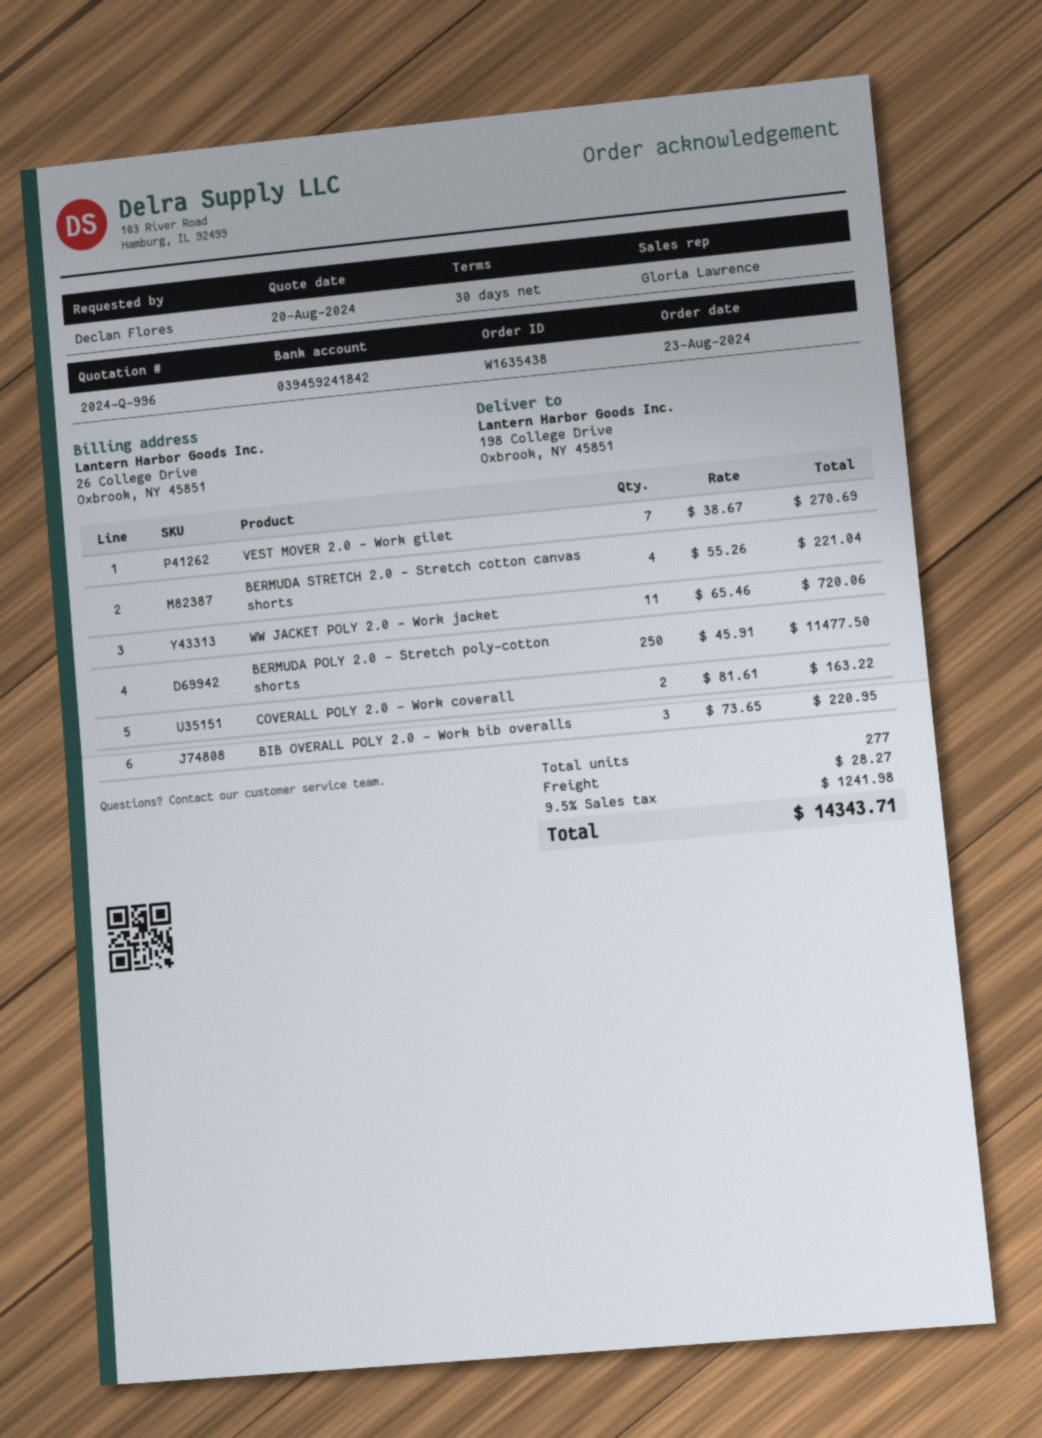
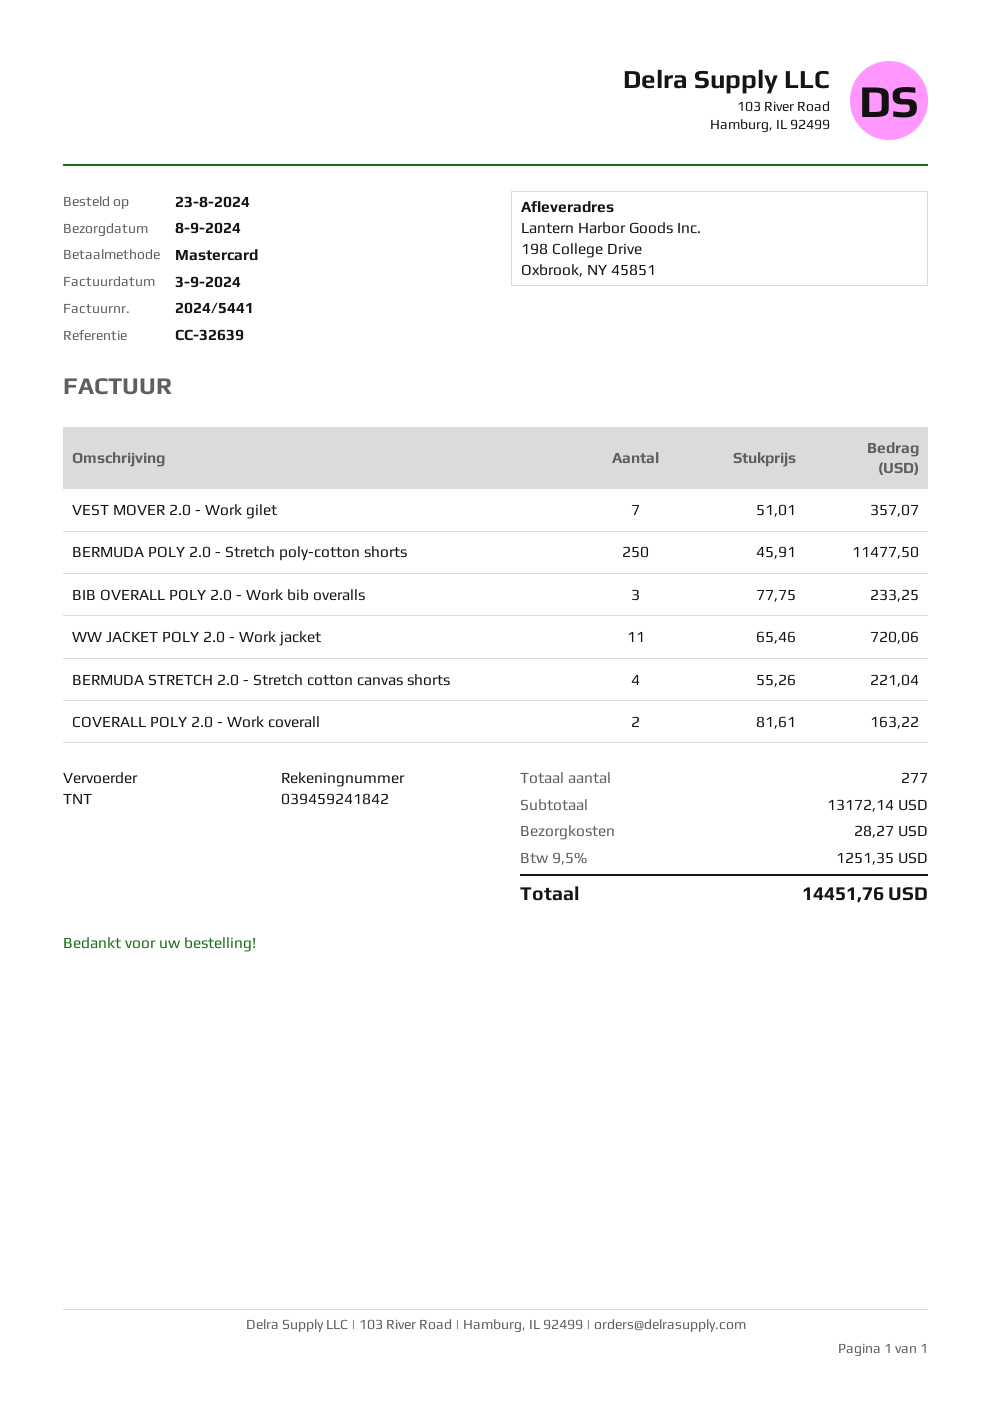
VEST MOVER 2.0 - Work gilet: 7 x 38.67 = 270.69 -> 7 x 51.01 = 357.07
BIB OVERALL POLY 2.0 - Work bib overalls: 3 x 73.65 = 220.95 -> 3 x 77.75 = 233.25
tax: 9.5% = 1241.98 -> 9.5% = 1251.35
total: 14343.71 -> 14451.76

